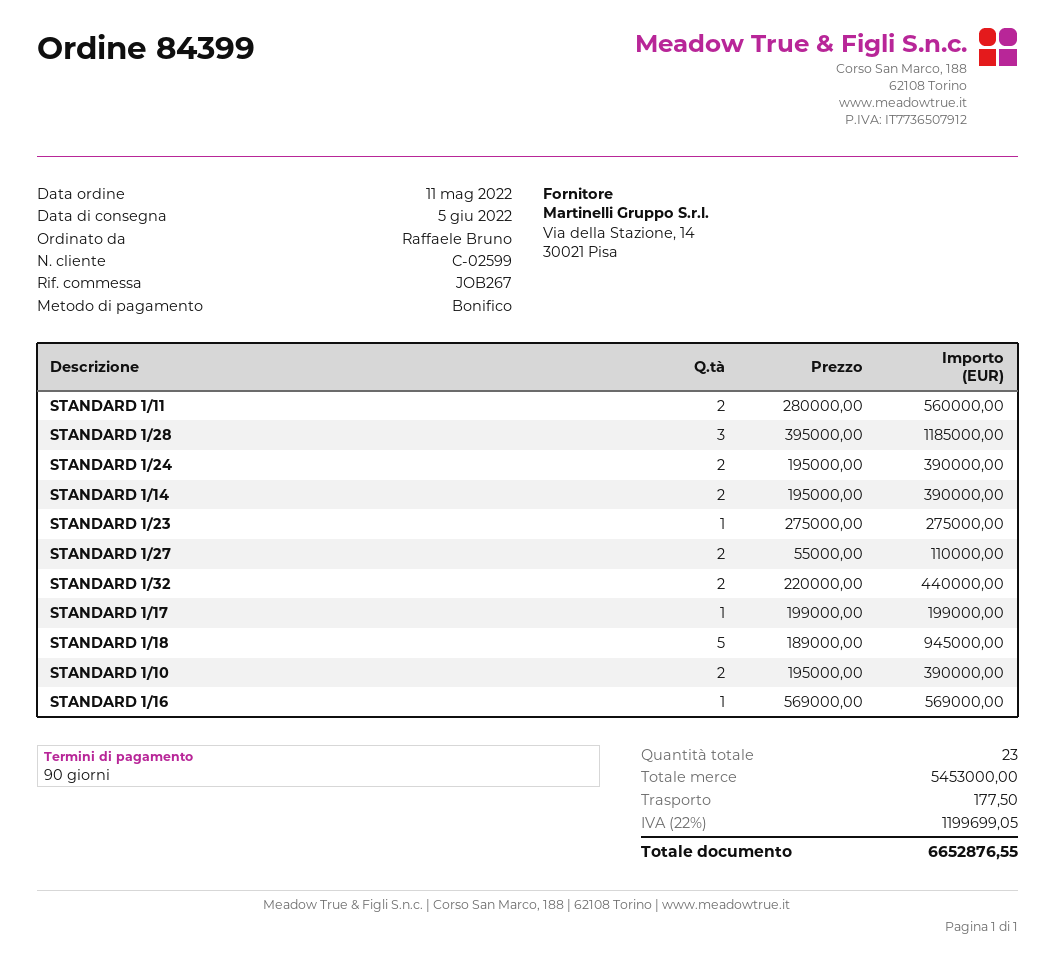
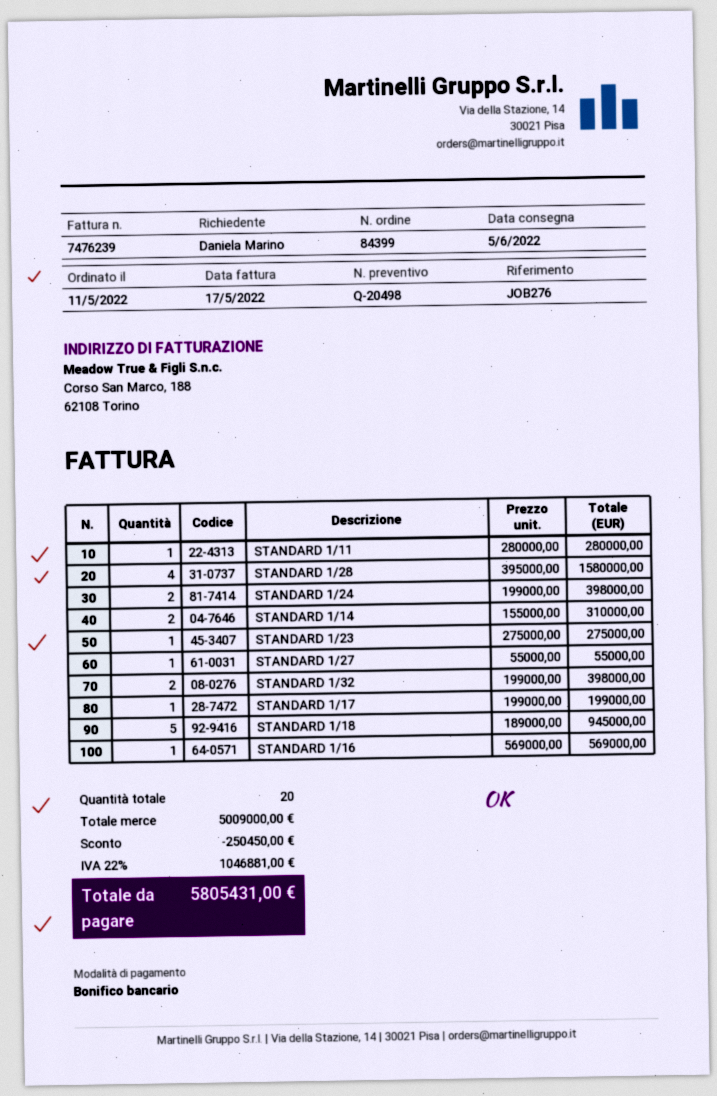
reference: JOB267 -> JOB276
ordered by: Raffaele Bruno -> Daniela Marino
STANDARD 1/11: 2 x 280000.00 = 560000.00 -> 1 x 280000.00 = 280000.00
STANDARD 1/28: 3 x 395000.00 = 1185000.00 -> 4 x 395000.00 = 1580000.00
STANDARD 1/24: 2 x 195000.00 = 390000.00 -> 2 x 199000.00 = 398000.00
STANDARD 1/14: 2 x 195000.00 = 390000.00 -> 2 x 155000.00 = 310000.00
STANDARD 1/27: 2 x 55000.00 = 110000.00 -> 1 x 55000.00 = 55000.00
STANDARD 1/32: 2 x 220000.00 = 440000.00 -> 2 x 199000.00 = 398000.00
STANDARD 1/10: 2 x 195000.00 = 390000.00 -> none
total quantity: 23 -> 20
subtotal: 5453000.00 -> 5009000.00
discount: none -> 250450.00
shipping: 177.50 -> none
tax: 22% = 1199699.05 -> 22% = 1046881.00
total: 6652876.55 -> 5805431.00

